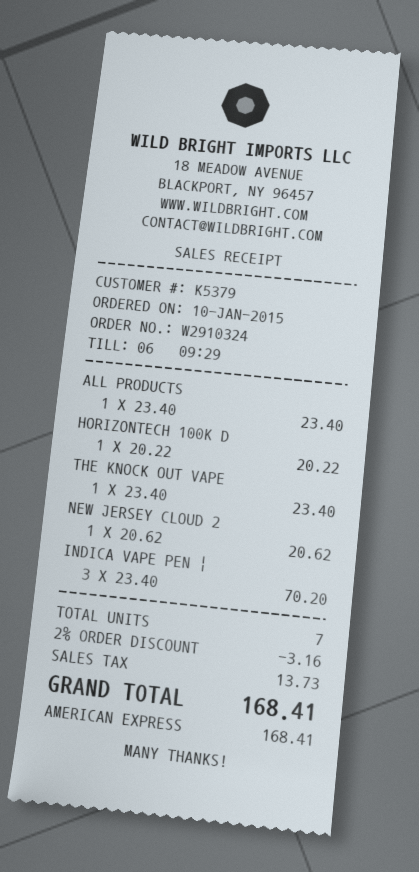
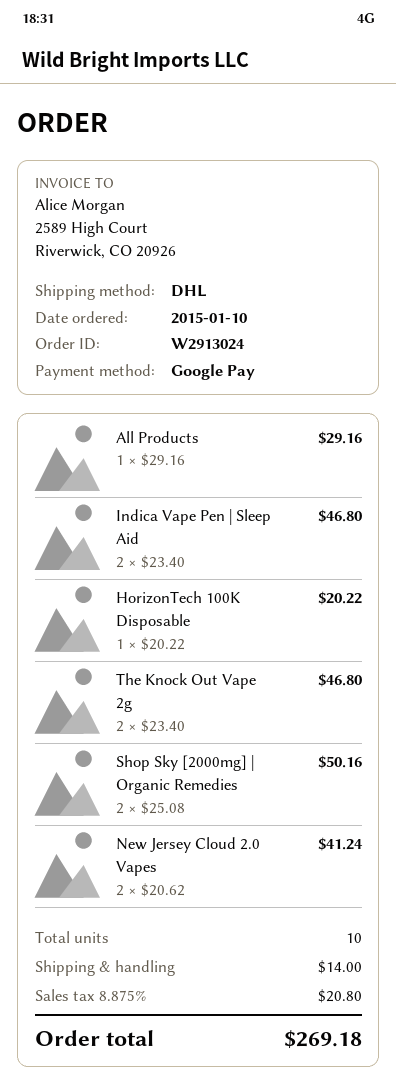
order number: W2910324 -> W2913024
payment method: American Express -> Google Pay
ALL PRODUCTS: 1 x 23.40 = 23.40 -> 1 x 29.16 = 29.16
THE KNOCK OUT VAPE: 1 x 23.40 = 23.40 -> 2 x 23.40 = 46.80
NEW JERSEY CLOUD 2: 1 x 20.62 = 20.62 -> 2 x 20.62 = 41.24
INDICA VAPE PEN |: 3 x 23.40 = 70.20 -> 2 x 23.40 = 46.80
Shop Sky [2000mg] | Organic Remedies: none -> 2 x 25.08 = 50.16
total quantity: 7 -> 10
discount: 2% = 3.16 -> none
shipping: none -> 14.00
tax: 13.73 -> 20.80
total: 168.41 -> 269.18

